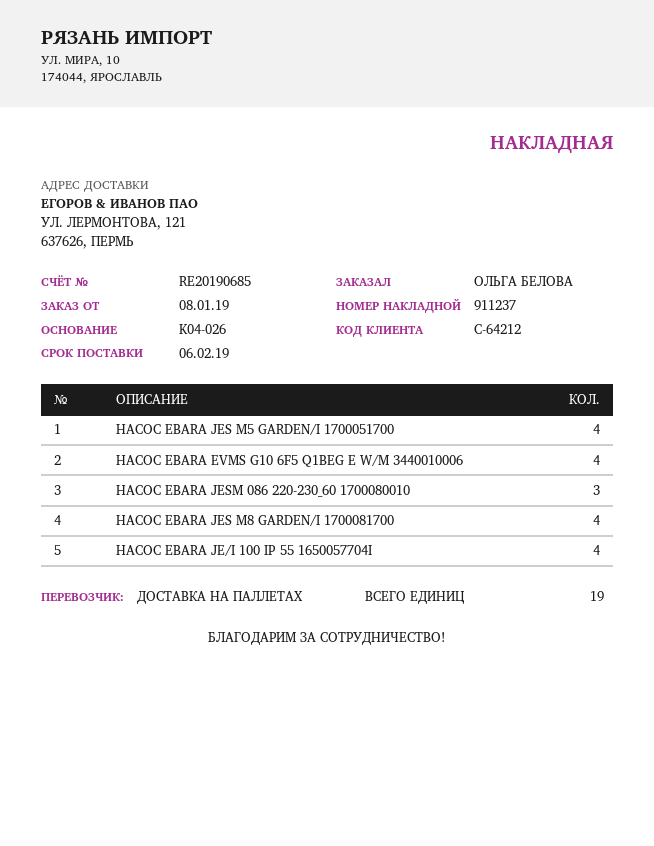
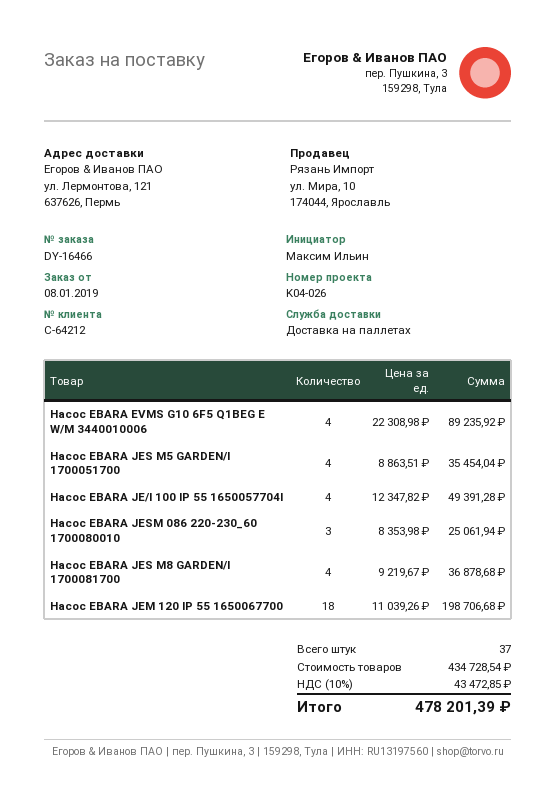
ordered by: ОЛЬГА БЕЛОВА -> Максим Ильин
Насос EBARA JEM 120 IP 55 1650067700: none -> 18
total quantity: 19 -> 37

